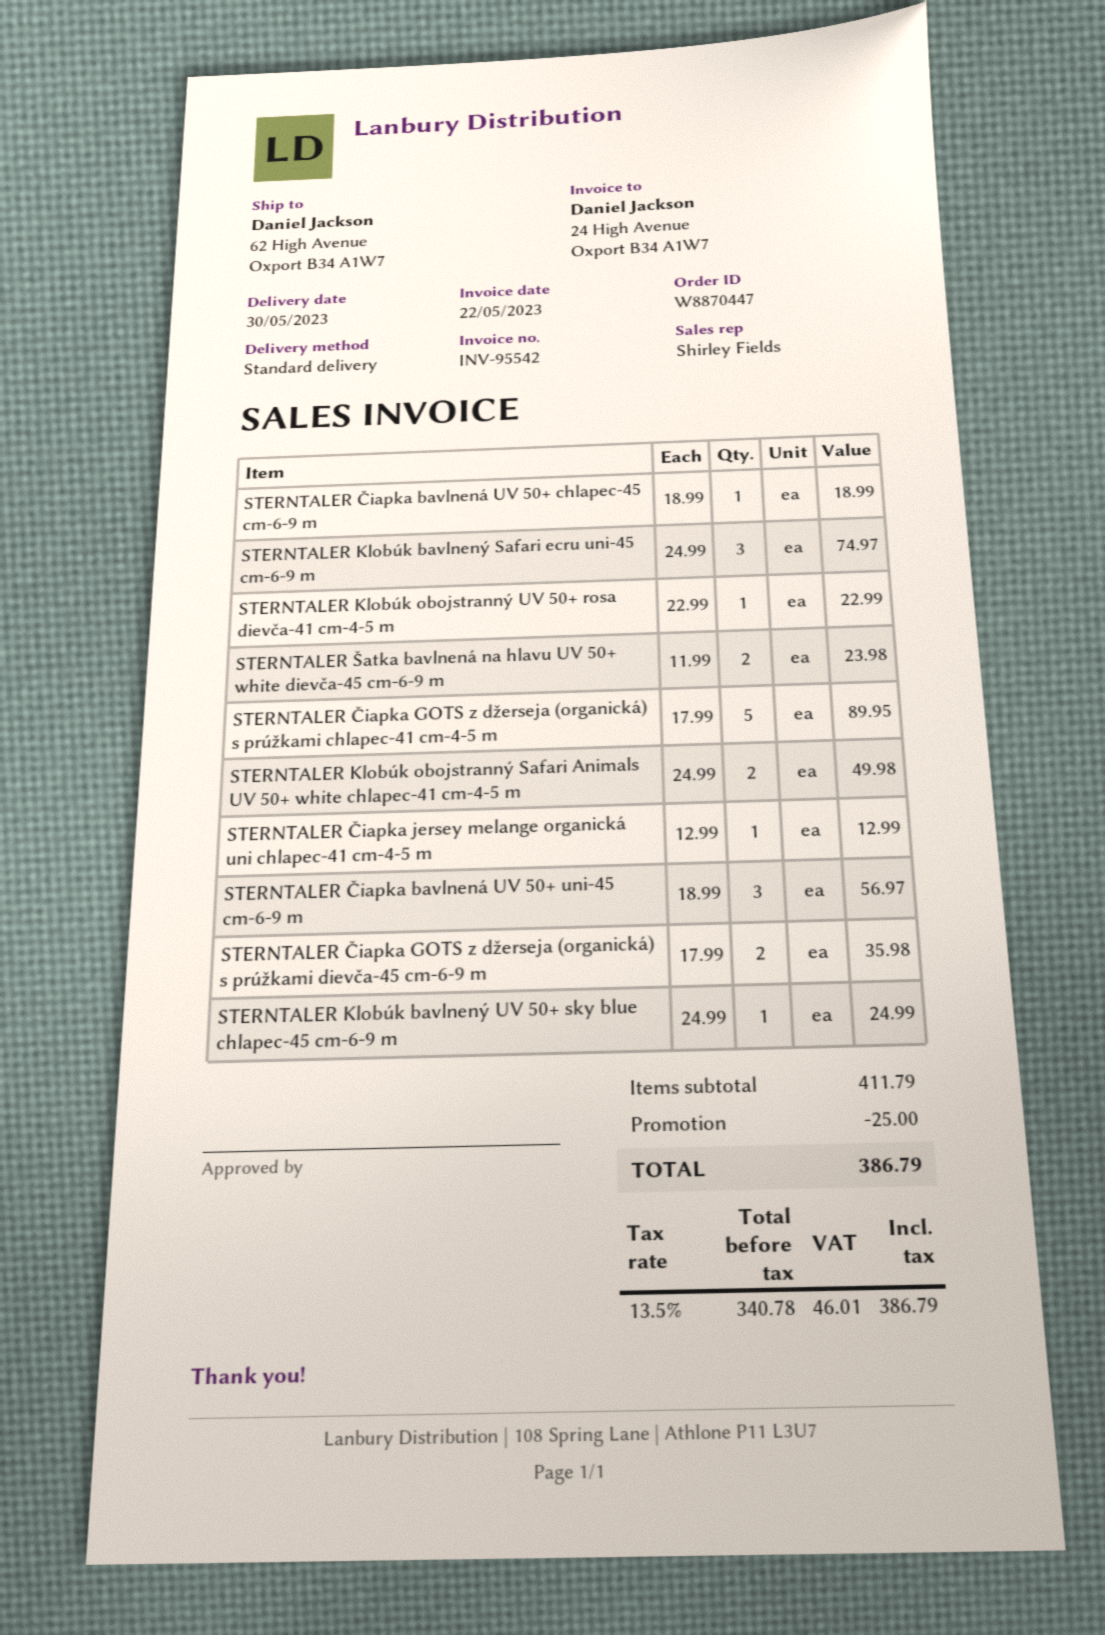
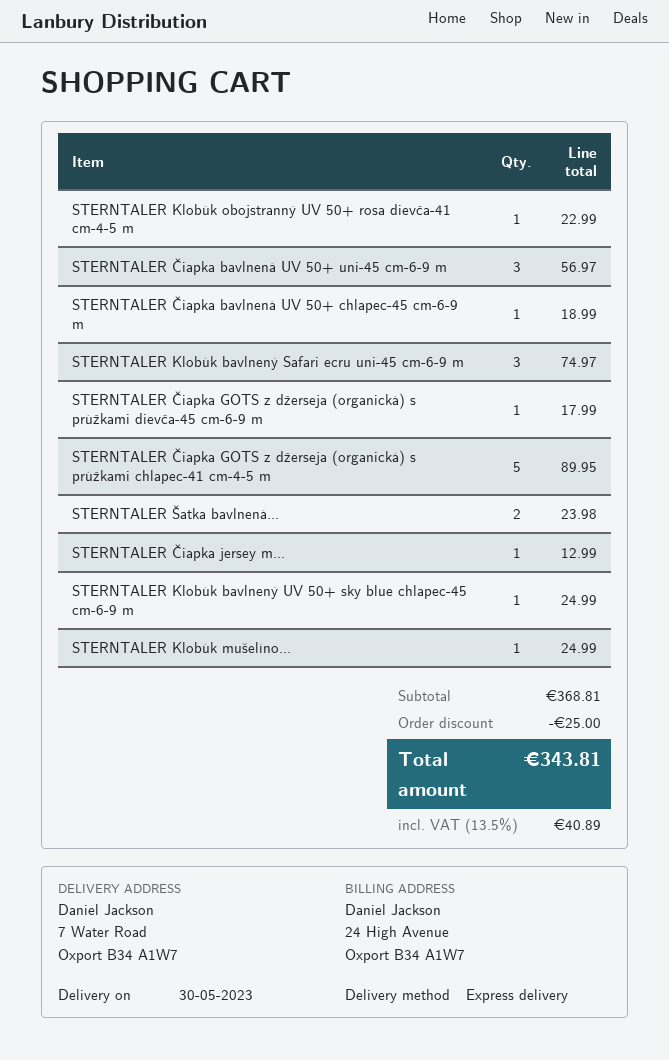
shipping method: standard -> express
ship to: 62 High Avenue, Oxport B34 A1W7 -> 7 Water Road, Oxport B34 A1W7
STERNTALER Klobúk obojstranný Safari Animals UV 50+ white chlapec-41 cm-4-5 m: 2 for 49.98 -> none
STERNTALER Čiapka GOTS z džerseja (organická) s prúžkami dievča-45 cm-6-9 m: 2 for 35.98 -> 1 for 17.99
STERNTALER Klobúk mušelíno...: none -> 1 for 24.99
subtotal: 411.79 -> 368.81
tax: 13.5% = 46.01 -> 13.5% = 40.89
total: 386.79 -> 343.81

